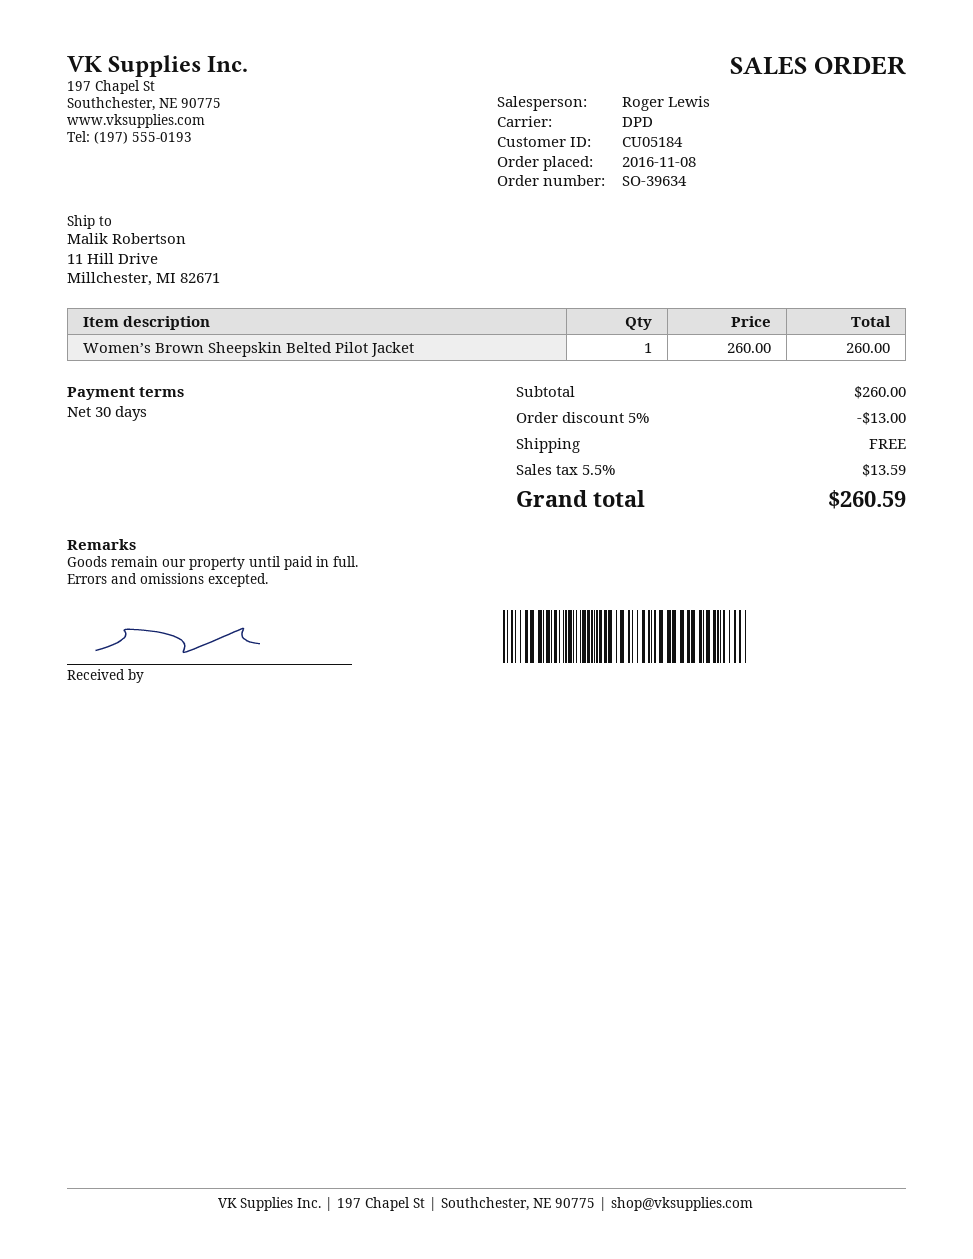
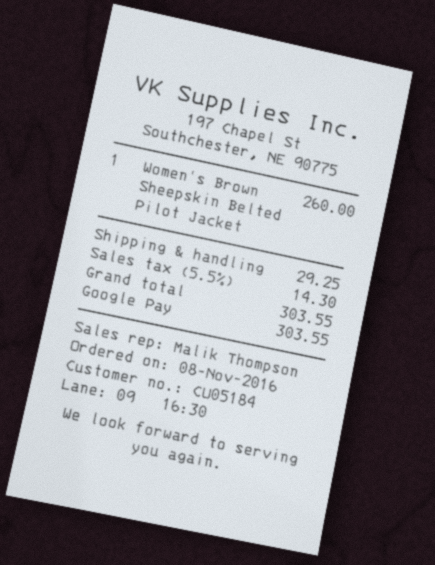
sales rep: Roger Lewis -> Malik Thompson
discount: 5% = 13.00 -> none
shipping: 0.00 -> 29.25
tax: 5.5% = 13.59 -> 5.5% = 14.30
total: 260.59 -> 303.55

